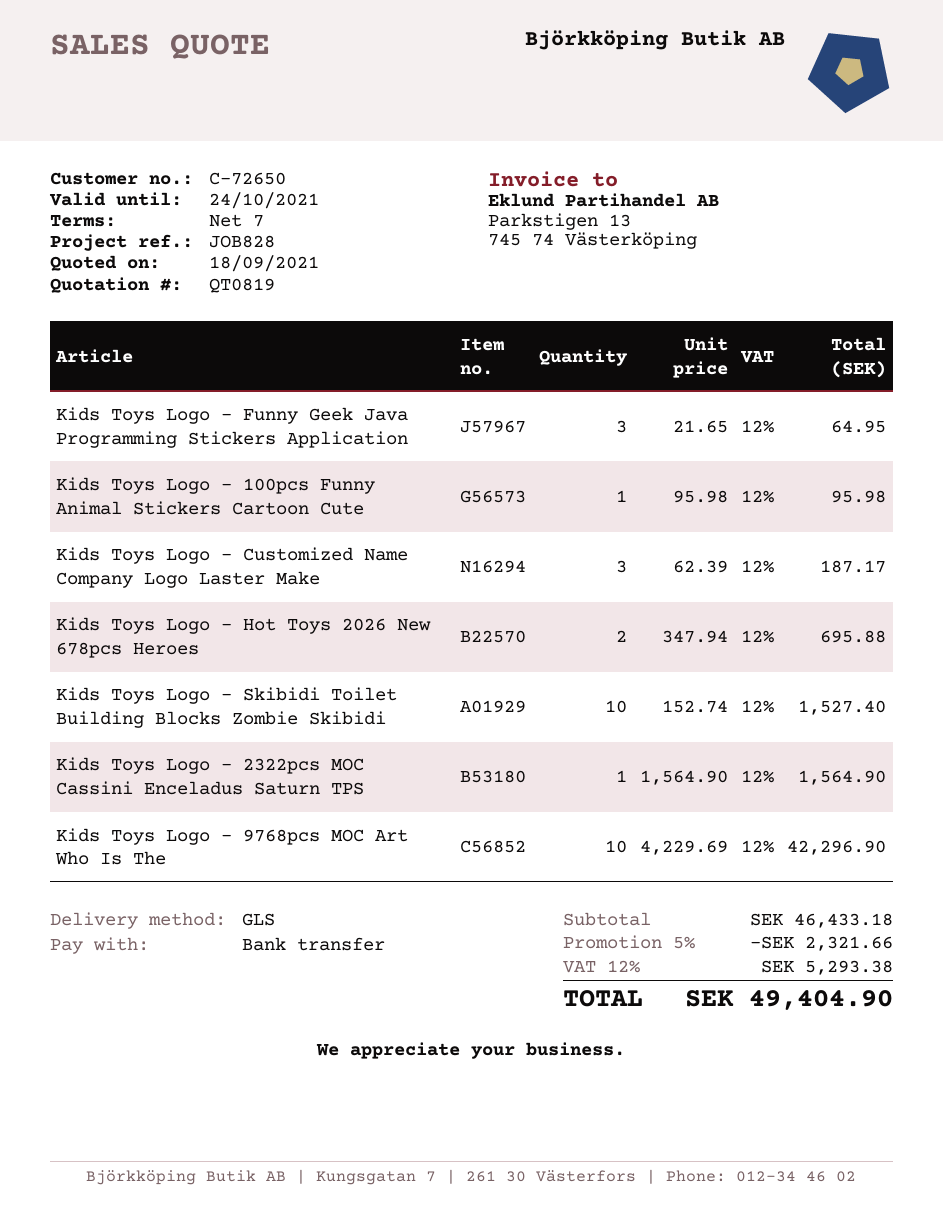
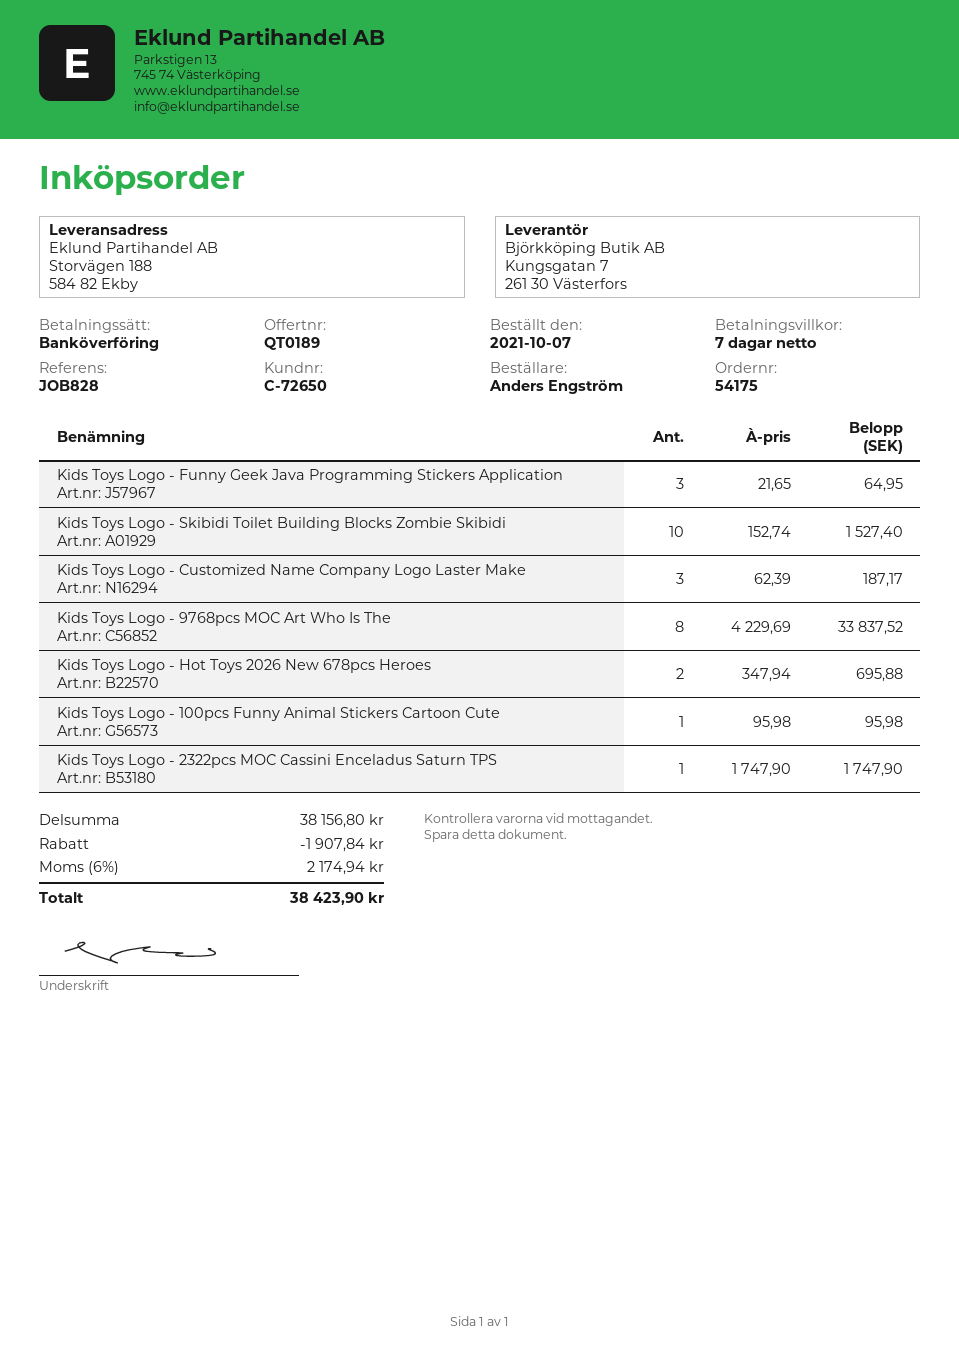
quote number: QT0819 -> QT0189
Kids Toys Logo - 2322pcs MOC Cassini Enceladus Saturn TPS: 1 x 1564.90 = 1564.90 -> 1 x 1747.90 = 1747.90
Kids Toys Logo - 9768pcs MOC Art Who Is The: 10 x 4229.69 = 42296.90 -> 8 x 4229.69 = 33837.52
subtotal: 46433.18 -> 38156.80
discount: 2321.66 -> 1907.84
tax: 12% = 5293.38 -> 6% = 2174.94
total: 49404.90 -> 38423.90

